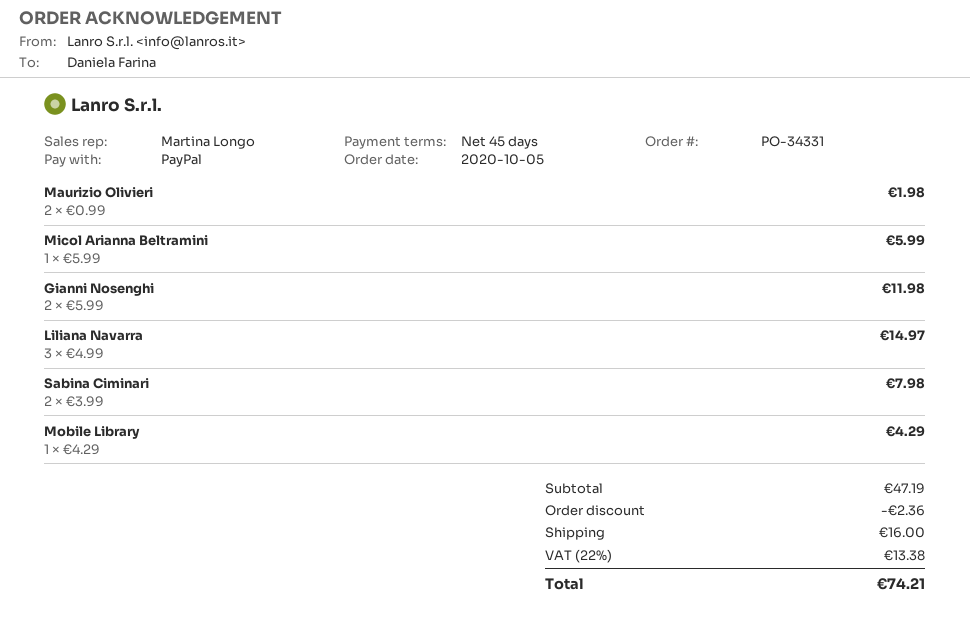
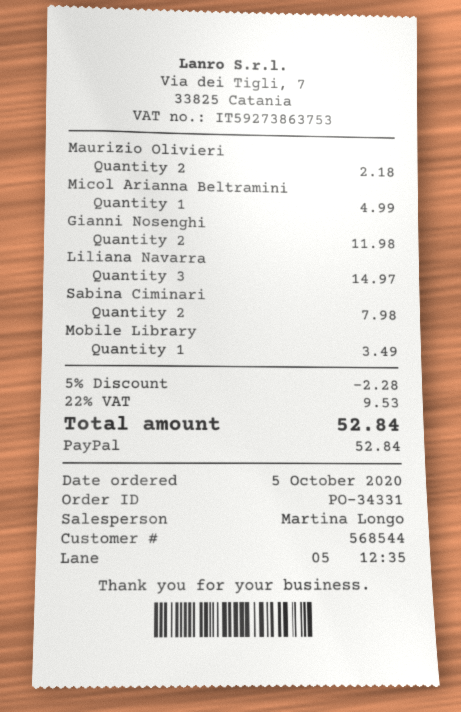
Maurizio Olivieri: 2 for 1.98 -> 2 for 2.18
Micol Arianna Beltramini: 1 for 5.99 -> 1 for 4.99
Mobile Library: 1 for 4.29 -> 1 for 3.49
discount: 2.36 -> 2.28
shipping: 16.00 -> none
tax: 22% = 13.38 -> 22% = 9.53
total: 74.21 -> 52.84

